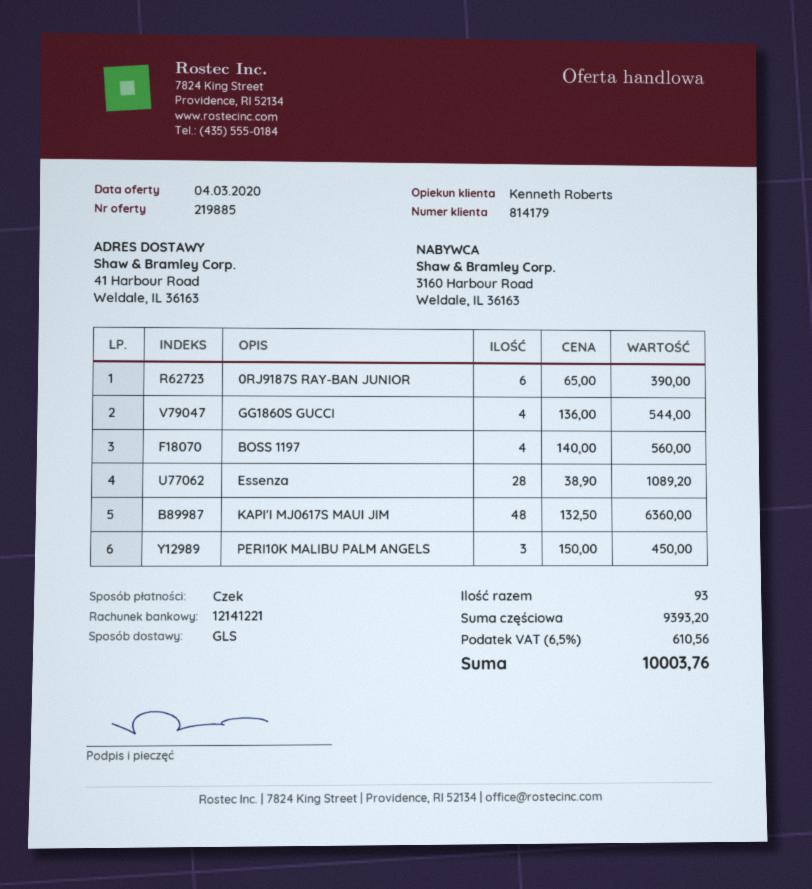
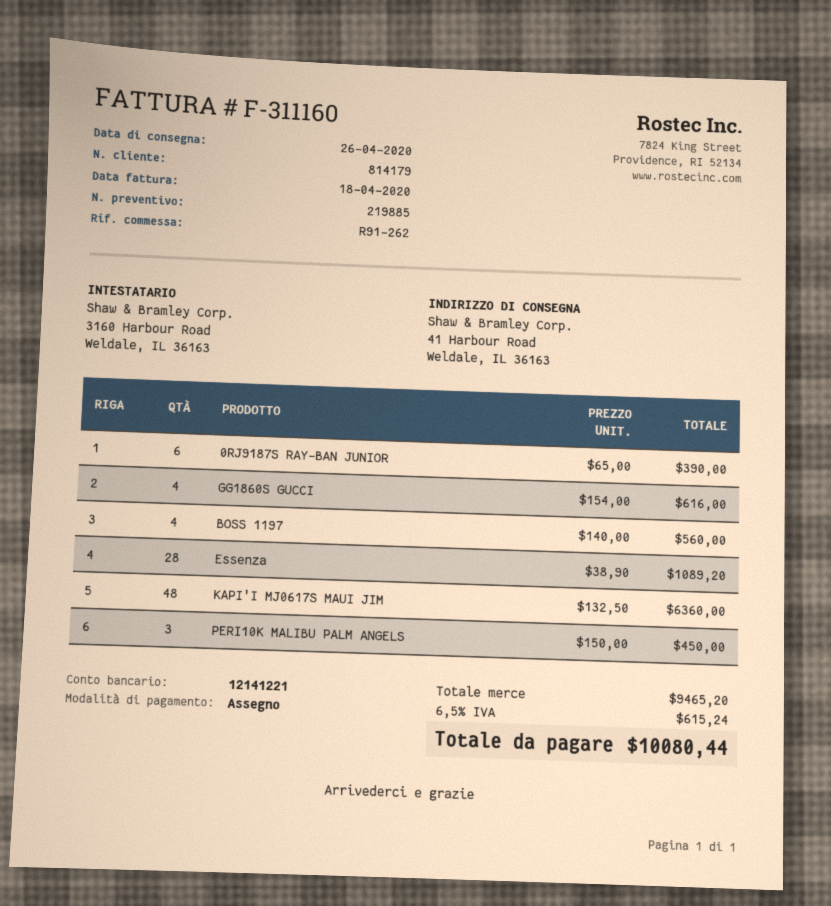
GG1860S GUCCI: 4 x 136.00 = 544.00 -> 4 x 154.00 = 616.00
subtotal: 9393.20 -> 9465.20
tax: 6.5% = 610.56 -> 6.5% = 615.24
total: 10003.76 -> 10080.44

